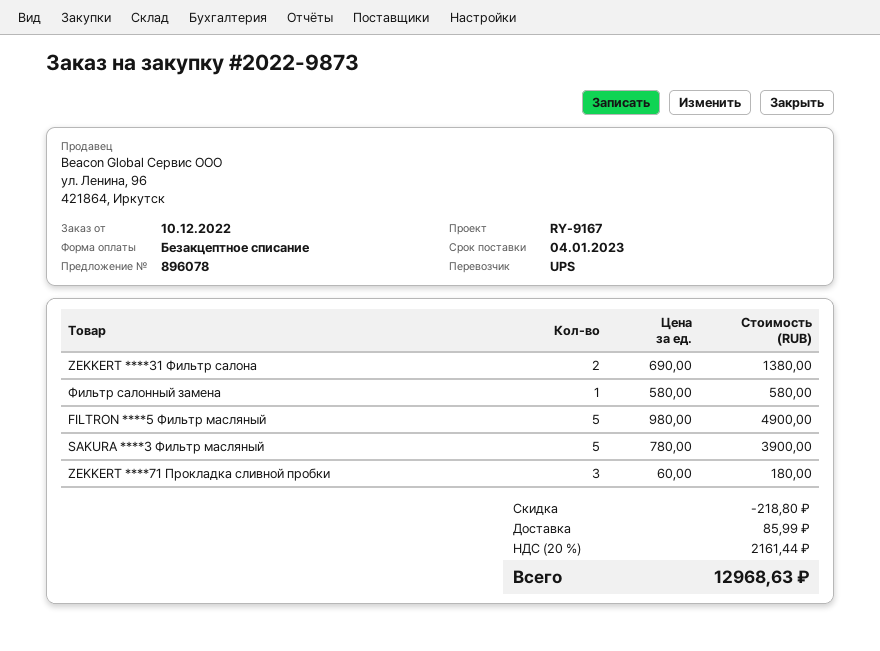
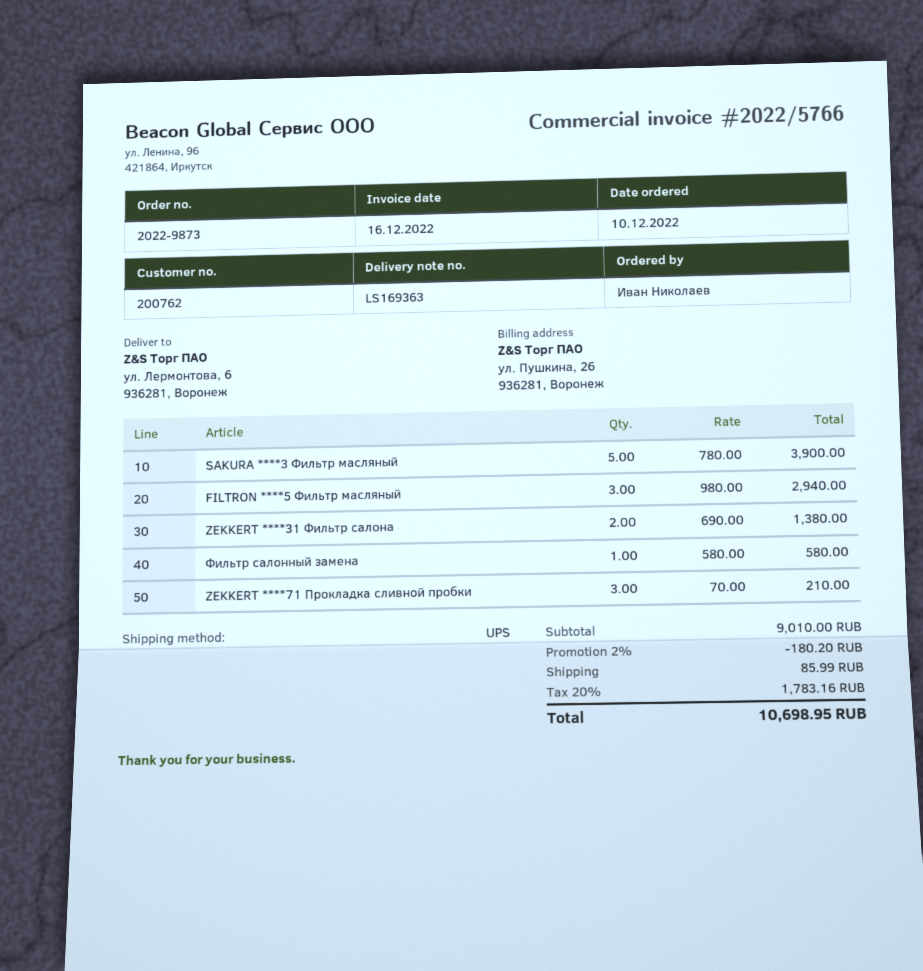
FILTRON ****5 Фильтр масляный: 5 x 980.00 = 4900.00 -> 3 x 980.00 = 2940.00
ZEKKERT ****71 Прокладка сливной пробки: 3 x 60.00 = 180.00 -> 3 x 70.00 = 210.00
discount: 218.80 -> 180.20
tax: 20% = 2161.44 -> 20% = 1783.16
total: 12968.63 -> 10698.95

